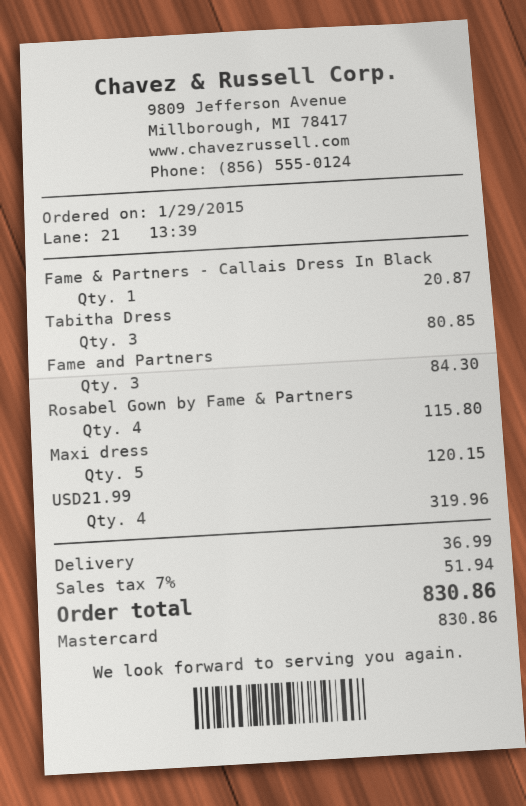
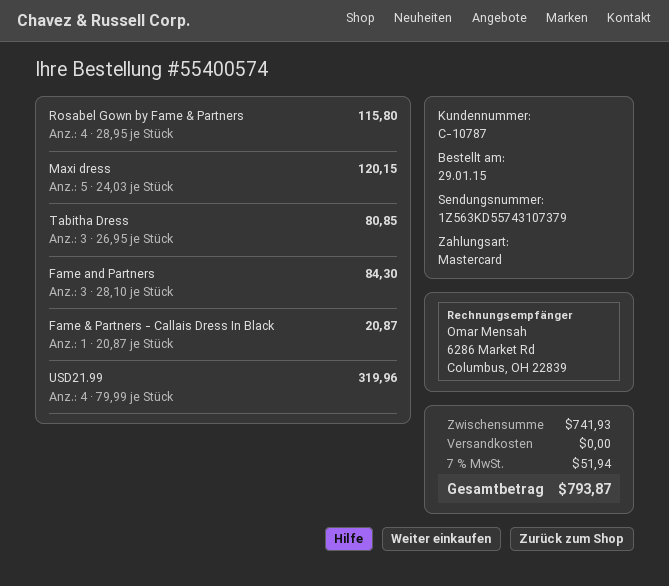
shipping: 36.99 -> 0.00
total: 830.86 -> 793.87

